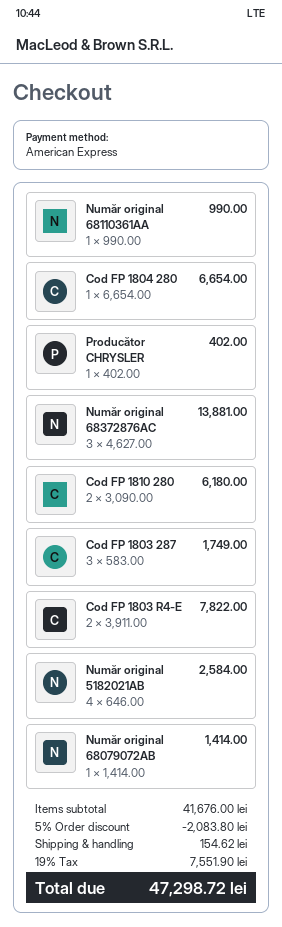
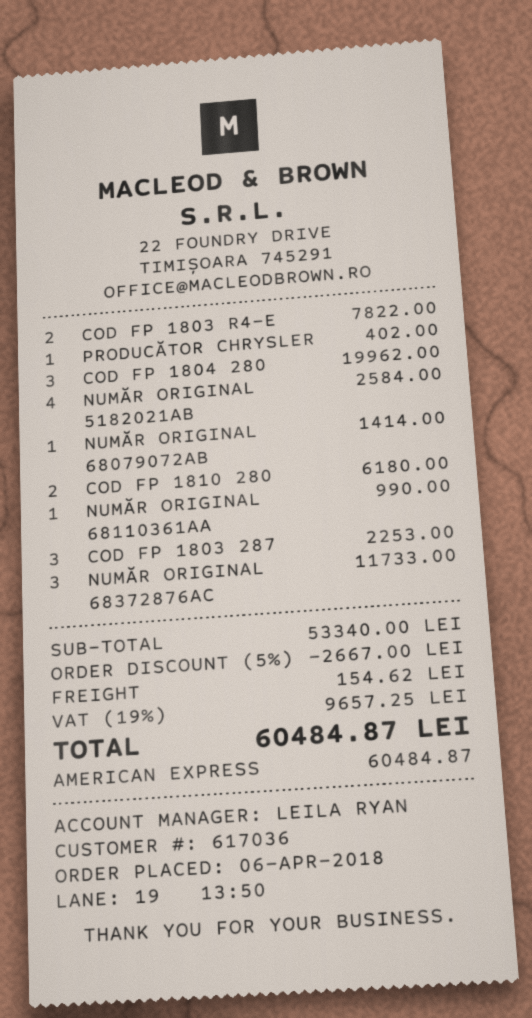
Cod FP 1804 280: 1 for 6654.00 -> 3 for 19962.00
Număr original 68372876AC: 3 for 13881.00 -> 3 for 11733.00
Cod FP 1803 287: 3 for 1749.00 -> 3 for 2253.00
subtotal: 41676.00 -> 53340.00
discount: 5% = 2083.80 -> 5% = 2667.00
tax: 19% = 7551.90 -> 19% = 9657.25
total: 47298.72 -> 60484.87

